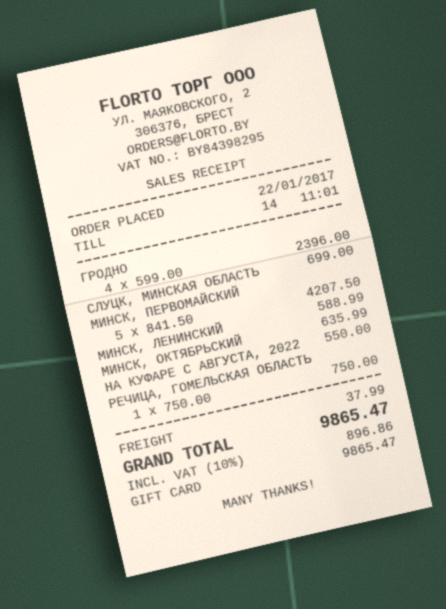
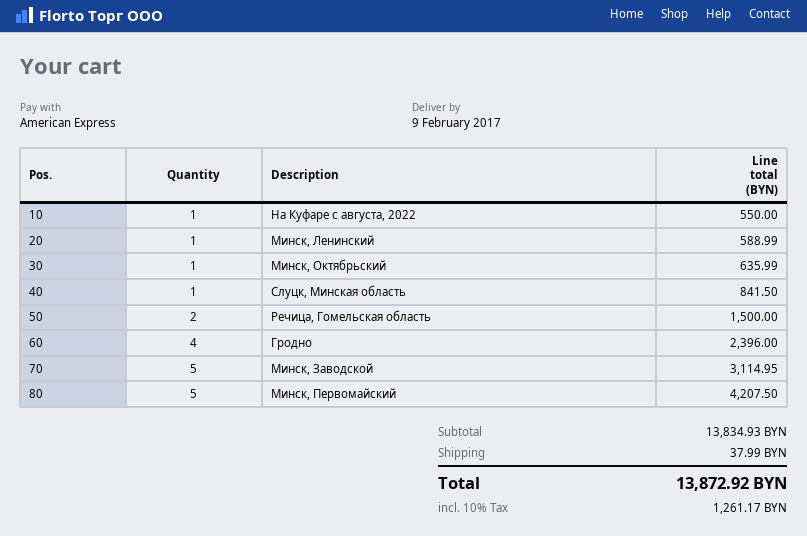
payment method: gift card -> American Express
СЛУЦК, МИНСКАЯ ОБЛАСТЬ: 1 for 699.00 -> 1 for 841.50
РЕЧИЦА, ГОМЕЛЬСКАЯ ОБЛАСТЬ: 1 for 750.00 -> 2 for 1500.00
Минск, Заводской: none -> 5 for 3114.95
tax: 10% = 896.86 -> 10% = 1261.17
total: 9865.47 -> 13872.92

